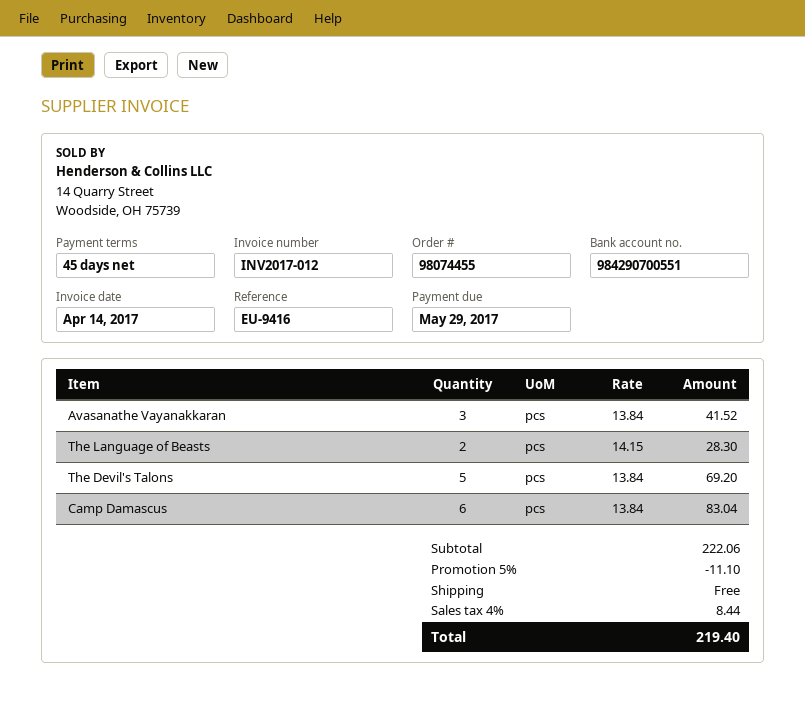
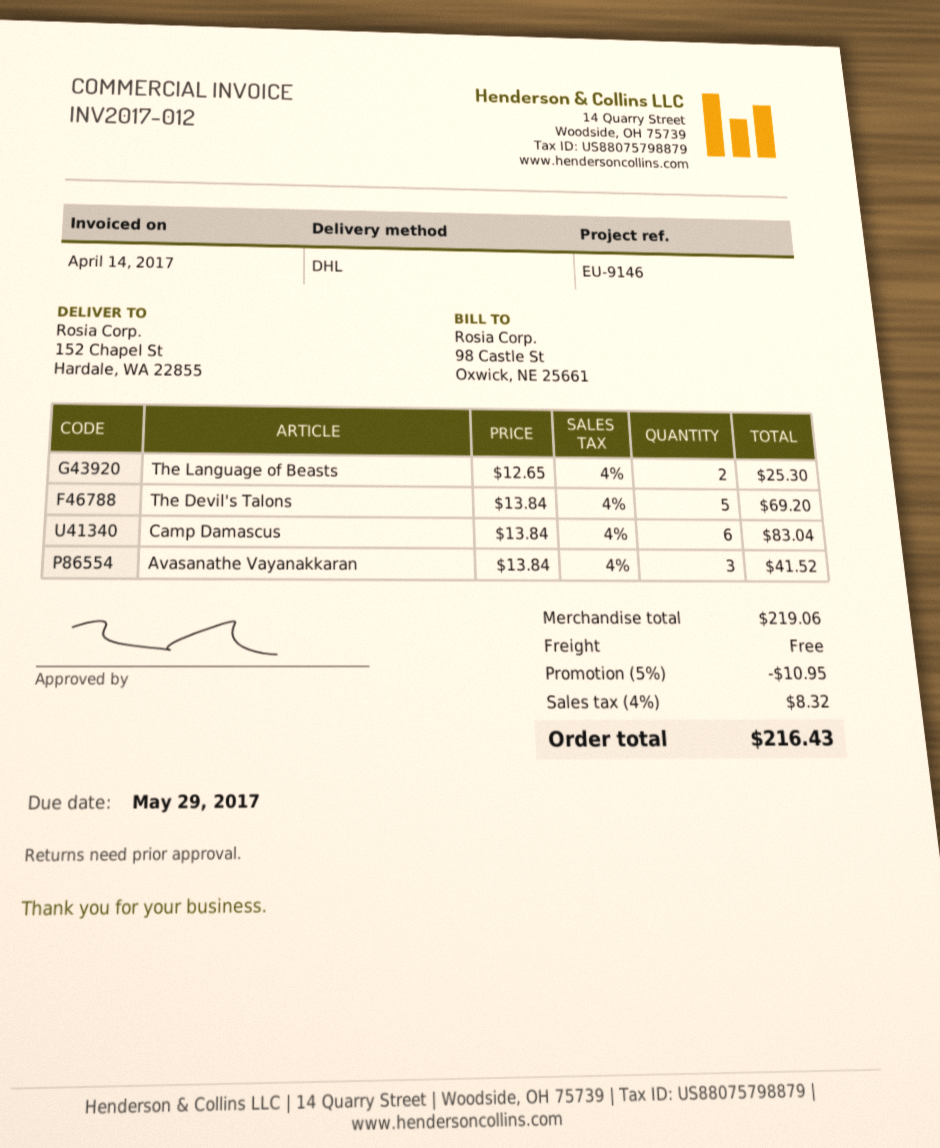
reference: EU-9416 -> EU-9146
The Language of Beasts: 2 x 14.15 = 28.30 -> 2 x 12.65 = 25.30
subtotal: 222.06 -> 219.06
discount: 5% = 11.10 -> 5% = 10.95
tax: 4% = 8.44 -> 4% = 8.32
total: 219.40 -> 216.43

